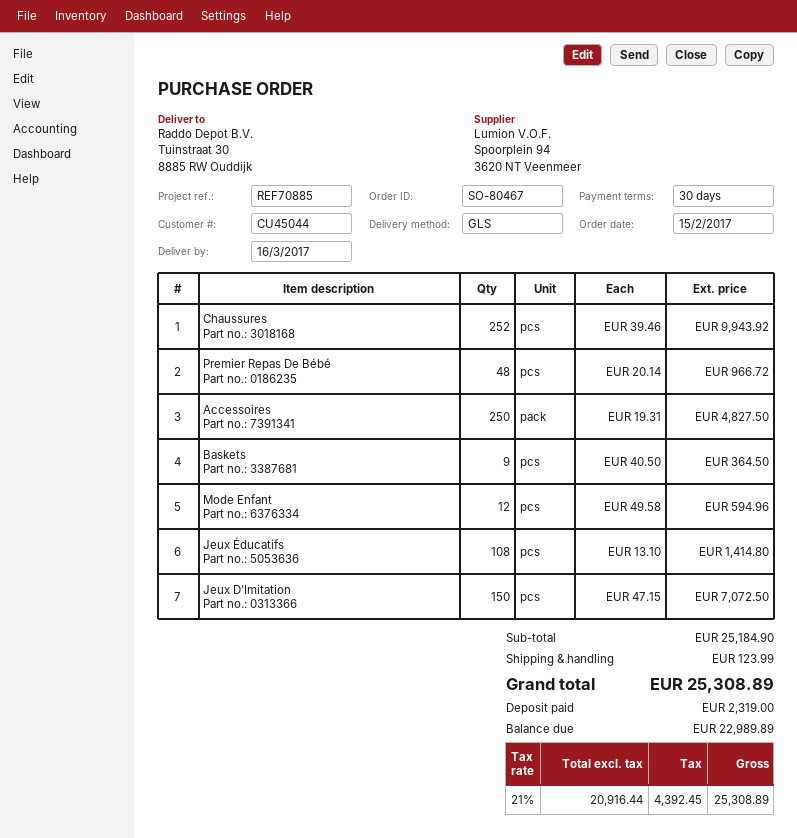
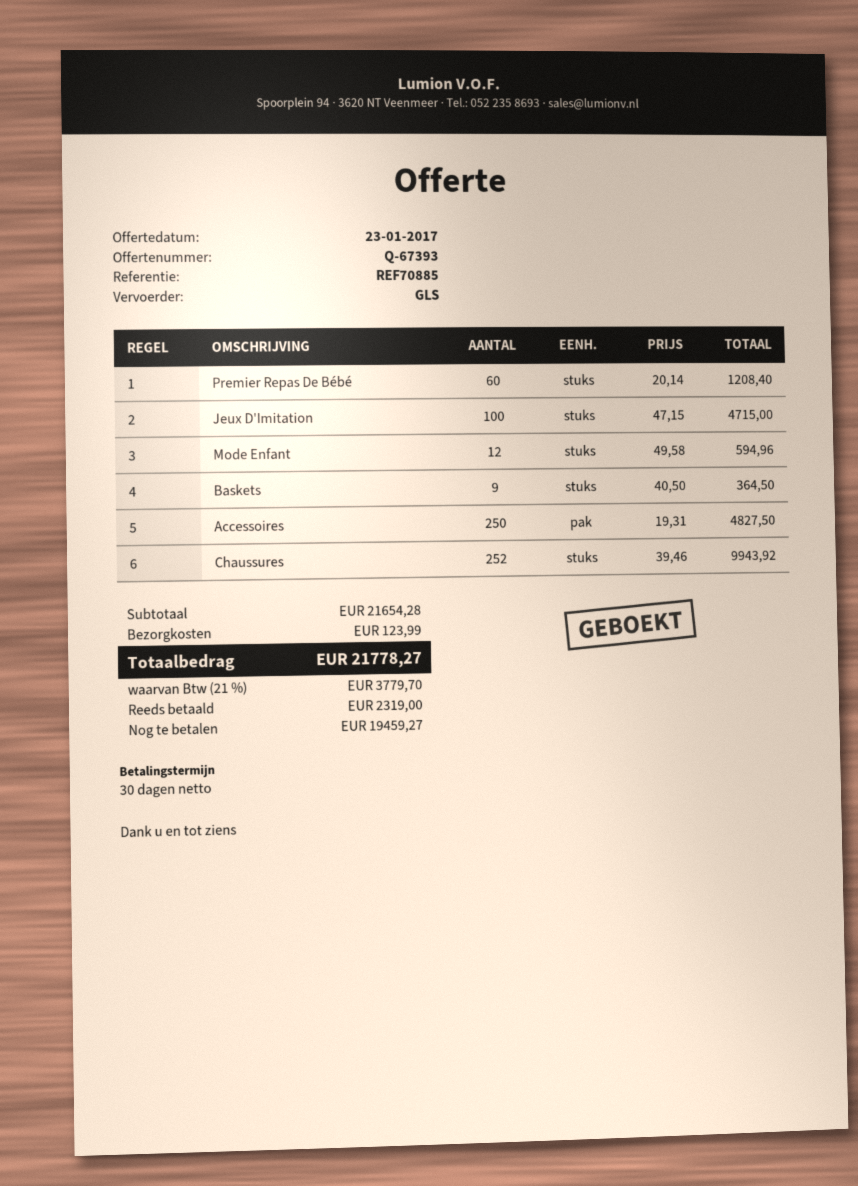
Premier Repas De Bébé: 48 x 20.14 = 966.72 -> 60 x 20.14 = 1208.40
Jeux Éducatifs: 108 x 13.10 = 1414.80 -> none
Jeux D'Imitation: 150 x 47.15 = 7072.50 -> 100 x 47.15 = 4715.00
subtotal: 25184.90 -> 21654.28
tax: 21% = 4392.45 -> 21% = 3779.70
total: 25308.89 -> 21778.27
balance: 22989.89 -> 19459.27

